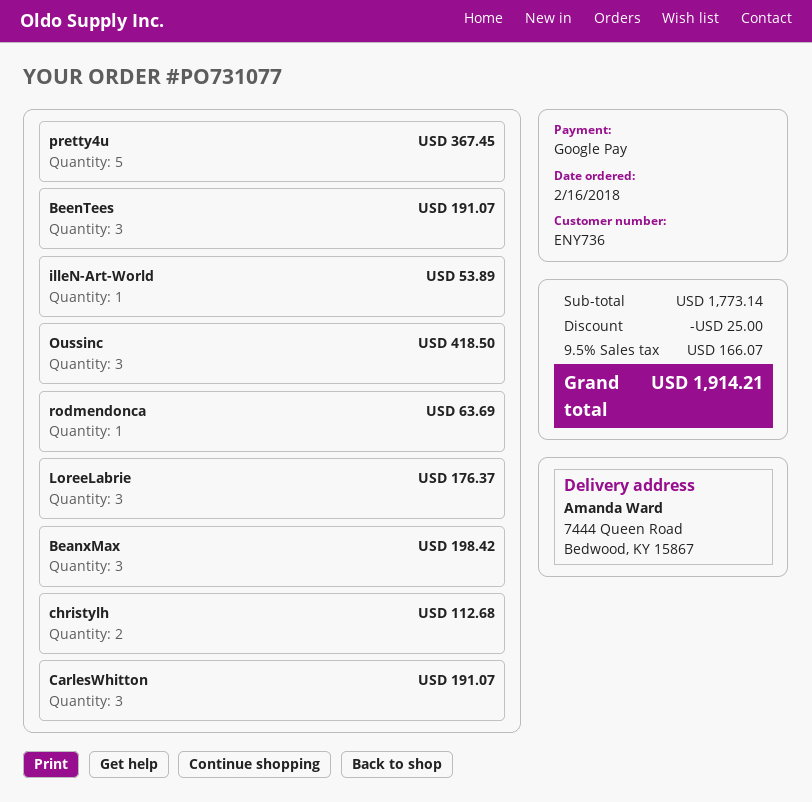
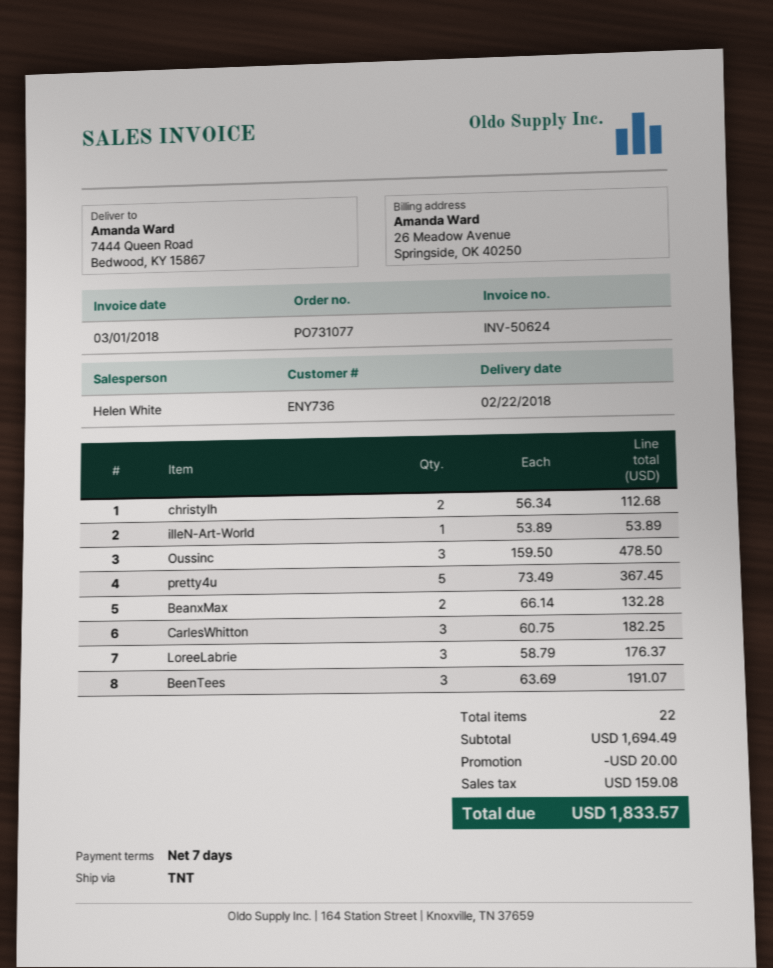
Oussinc: 3 for 418.50 -> 3 for 478.50
rodmendonca: 1 for 63.69 -> none
BeanxMax: 3 for 198.42 -> 2 for 132.28
CarlesWhitton: 3 for 191.07 -> 3 for 182.25
subtotal: 1773.14 -> 1694.49
discount: 25.00 -> 20.00
tax: 166.07 -> 159.08
total: 1914.21 -> 1833.57

